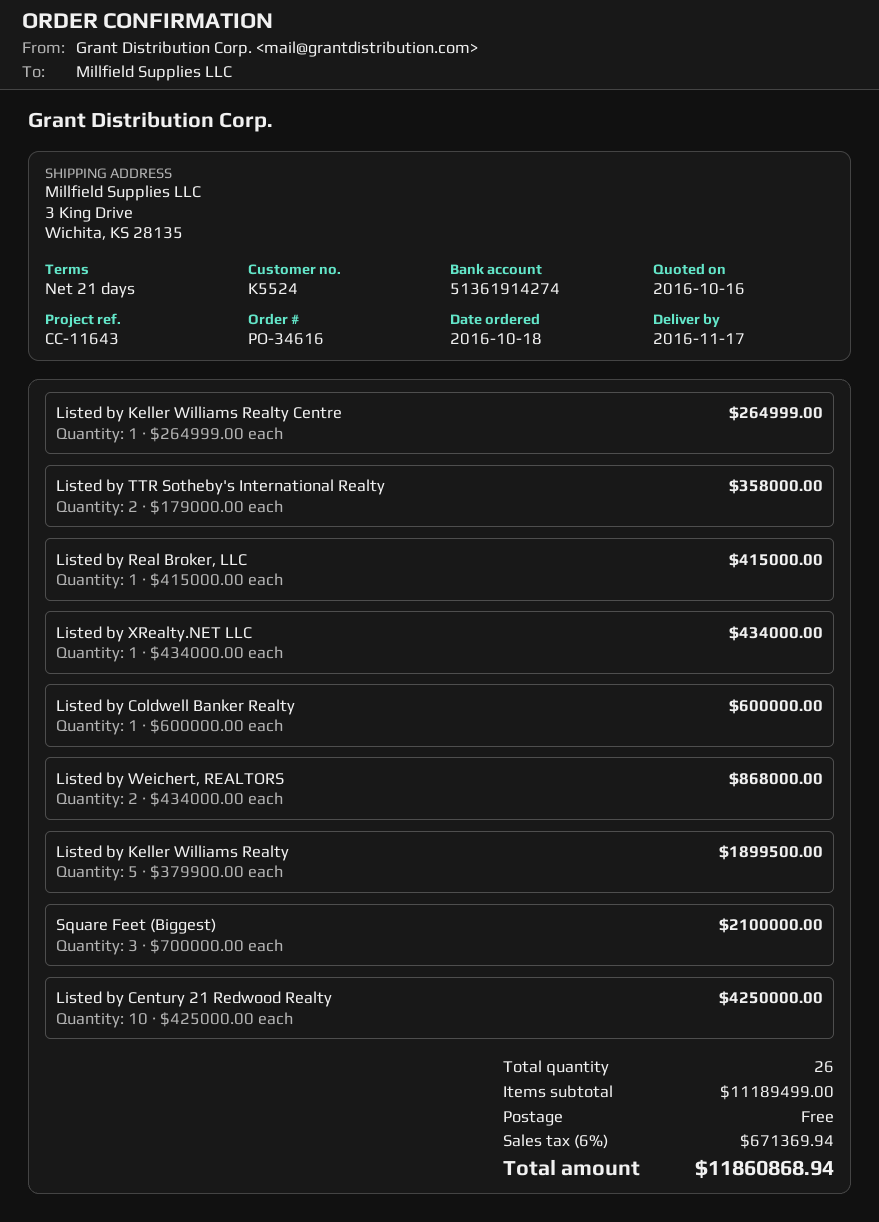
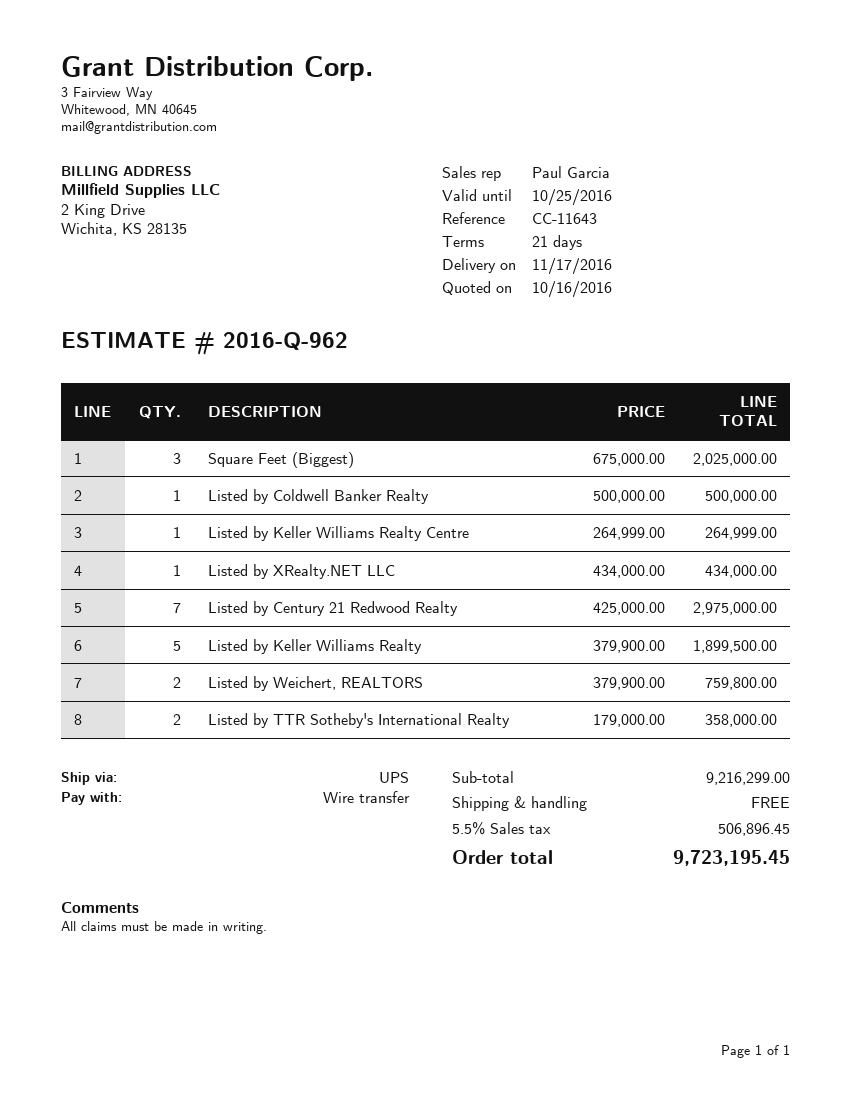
Listed by Real Broker, LLC: 1 x 415000.00 = 415000.00 -> none
Listed by Coldwell Banker Realty: 1 x 600000.00 = 600000.00 -> 1 x 500000.00 = 500000.00
Listed by Weichert, REALTORS: 2 x 434000.00 = 868000.00 -> 2 x 379900.00 = 759800.00
Square Feet (Biggest): 3 x 700000.00 = 2100000.00 -> 3 x 675000.00 = 2025000.00
Listed by Century 21 Redwood Realty: 10 x 425000.00 = 4250000.00 -> 7 x 425000.00 = 2975000.00
subtotal: 11189499.00 -> 9216299.00
tax: 6% = 671369.94 -> 5.5% = 506896.45
total: 11860868.94 -> 9723195.45

